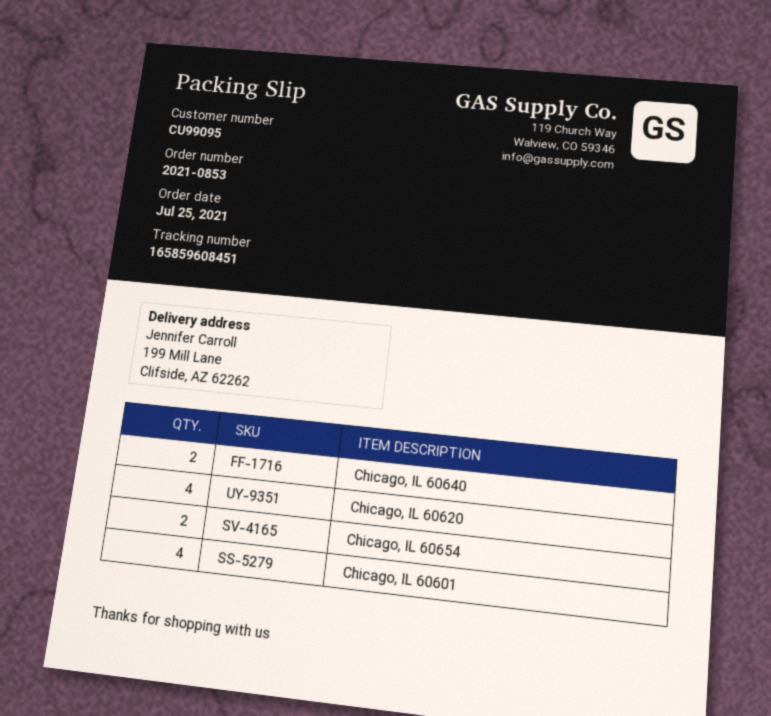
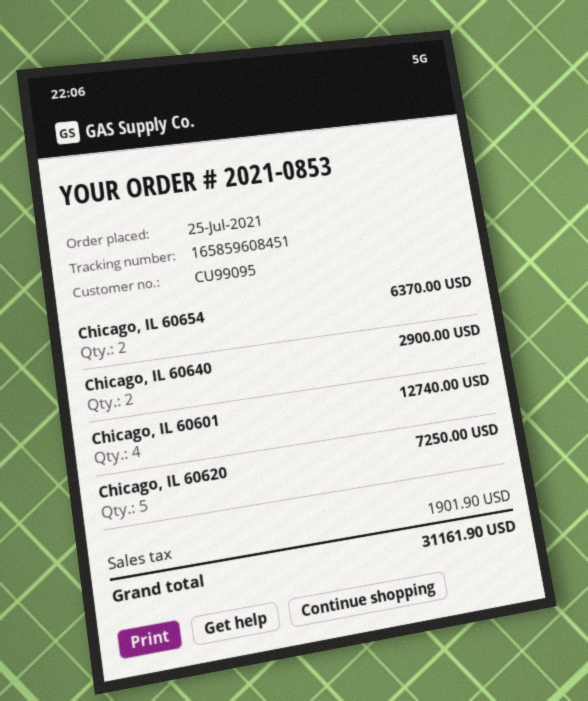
Chicago, IL 60620: 4 -> 5

